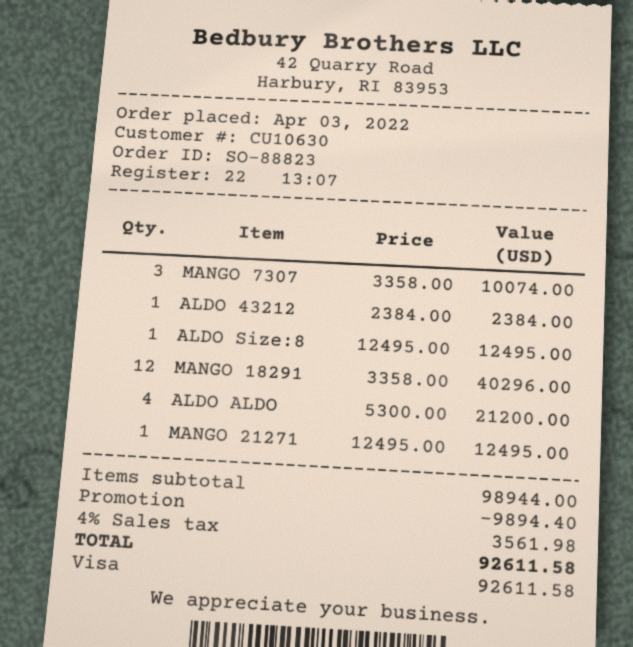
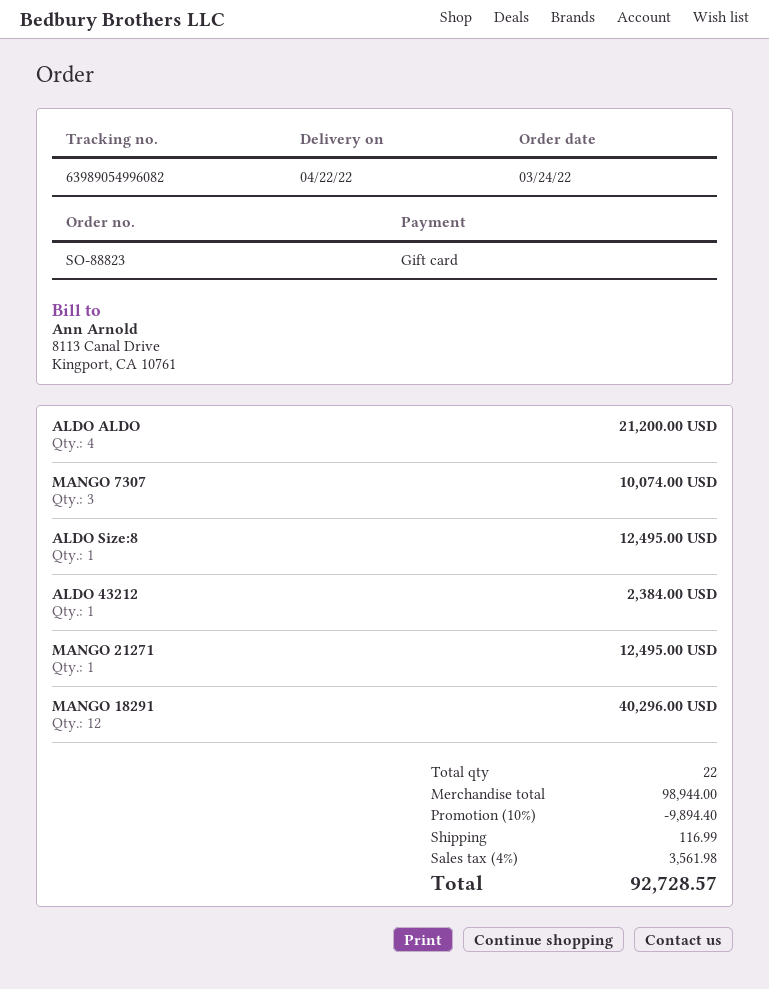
order date: 2022-04-03 -> 2022-03-24
payment method: Visa -> gift card
shipping: none -> 116.99
total: 92611.58 -> 92728.57

